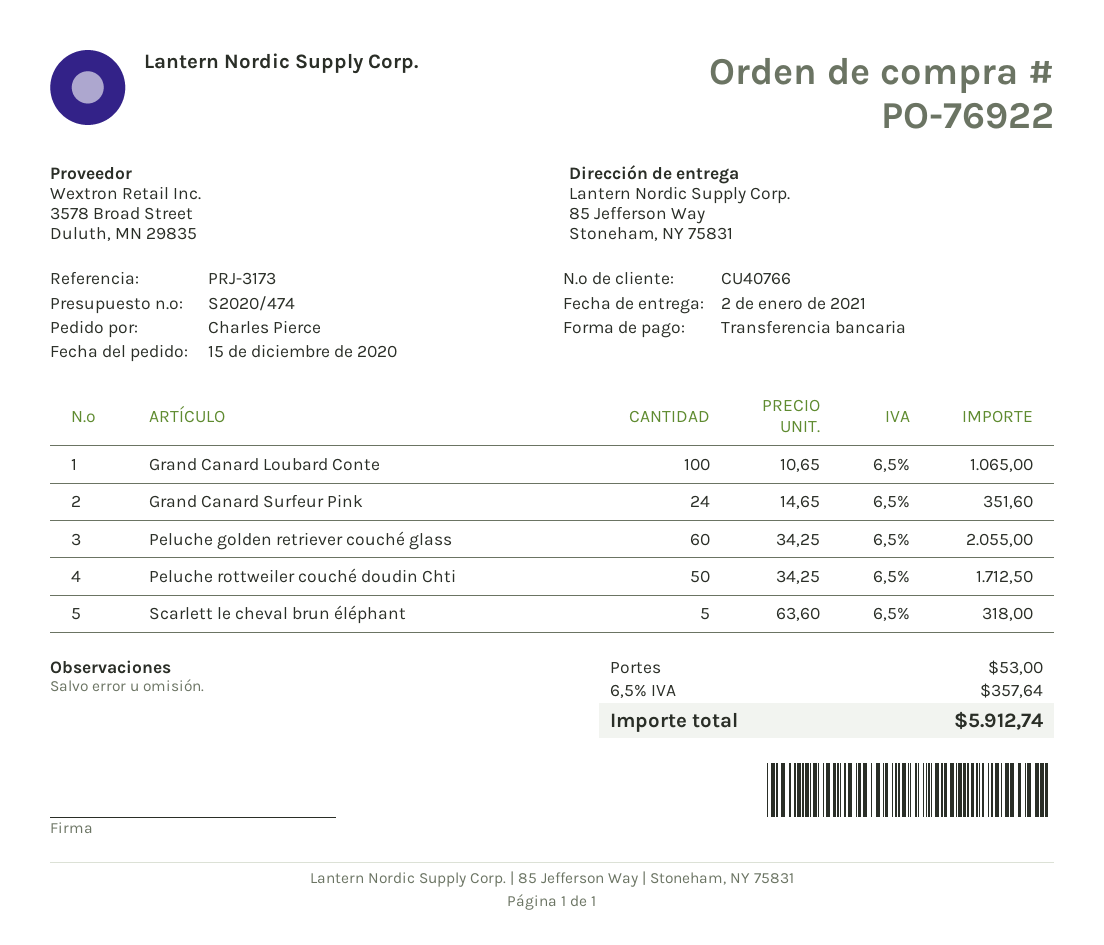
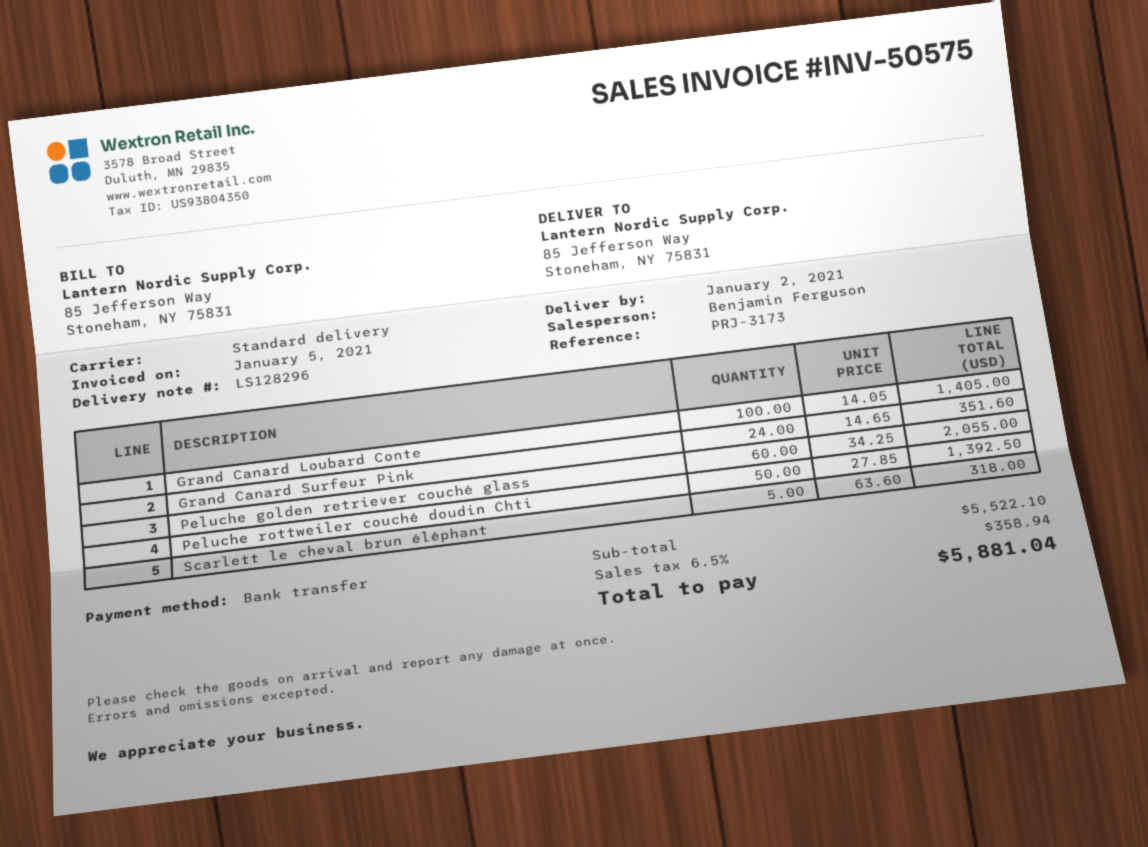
Grand Canard Loubard Conte: 100 x 10.65 = 1065.00 -> 100 x 14.05 = 1405.00
Peluche rottweiler couché doudin Chti: 50 x 34.25 = 1712.50 -> 50 x 27.85 = 1392.50
shipping: 53.00 -> none
tax: 6.5% = 357.64 -> 6.5% = 358.94
total: 5912.74 -> 5881.04

